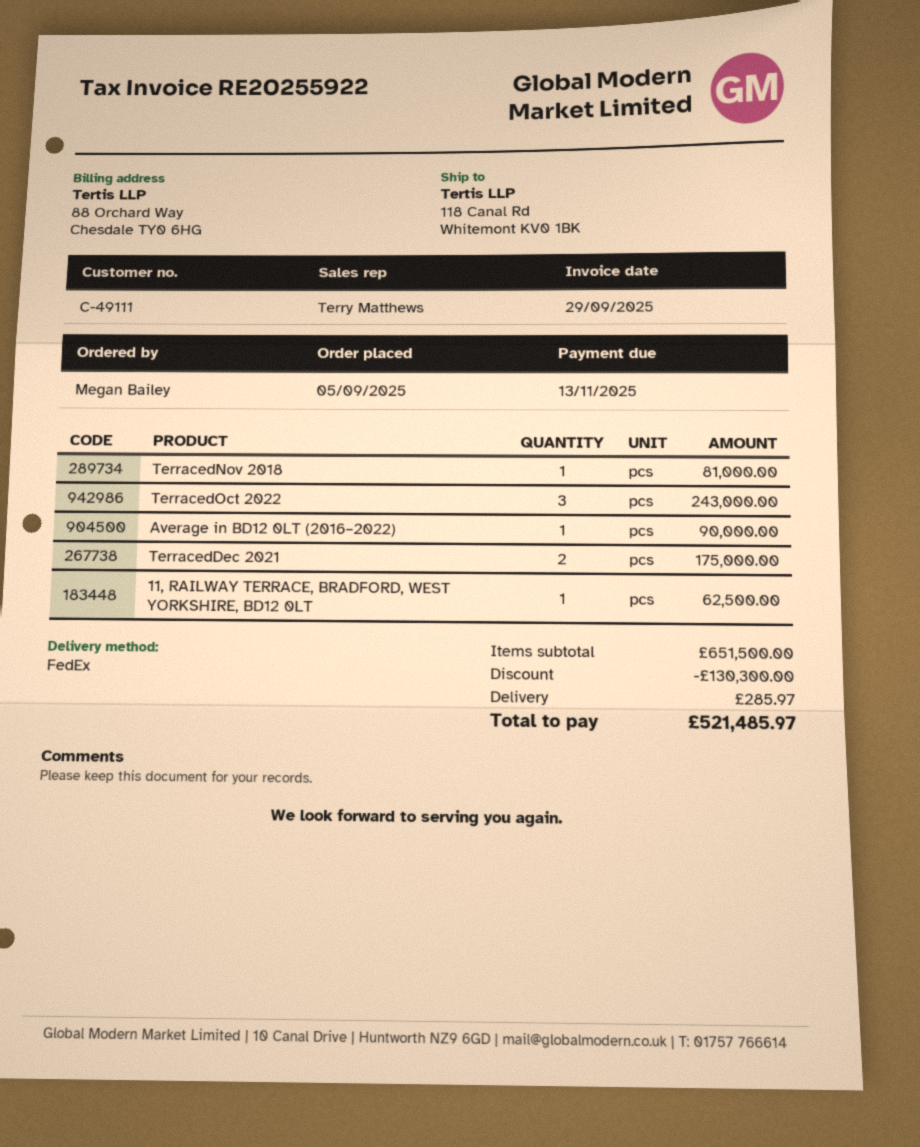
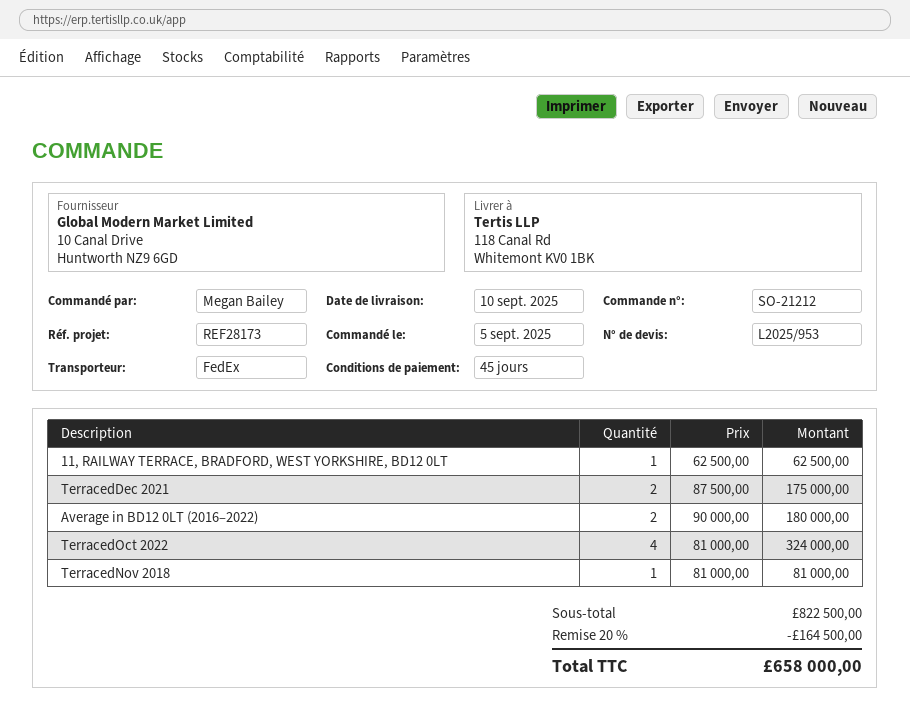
TerracedOct 2022: 3 for 243000.00 -> 4 for 324000.00
Average in BD12 0LT (2016–2022): 1 for 90000.00 -> 2 for 180000.00
subtotal: 651500.00 -> 822500.00
discount: 130300.00 -> 164500.00
shipping: 285.97 -> none
total: 521485.97 -> 658000.00

